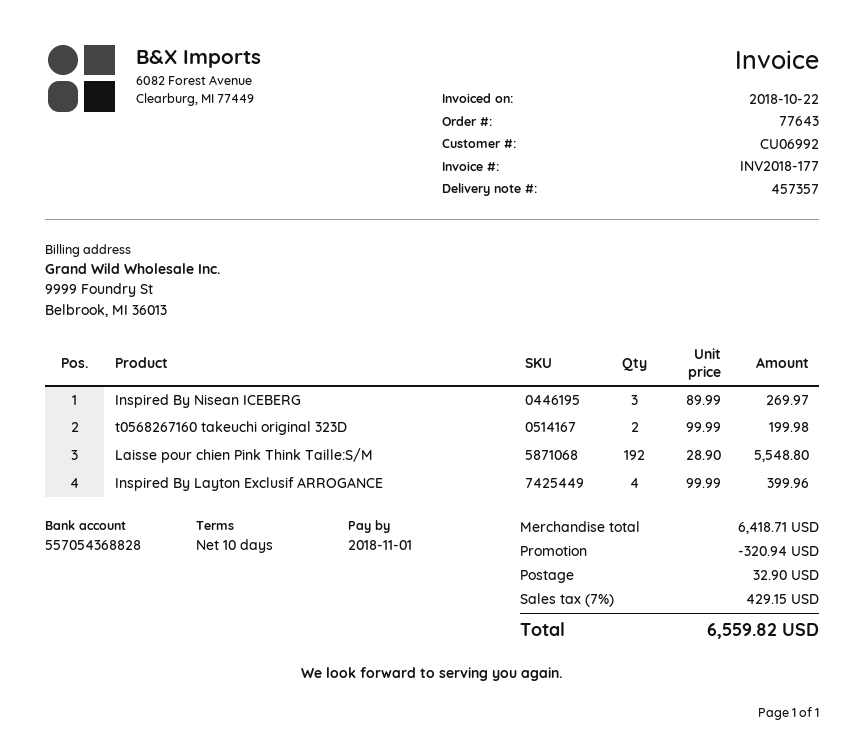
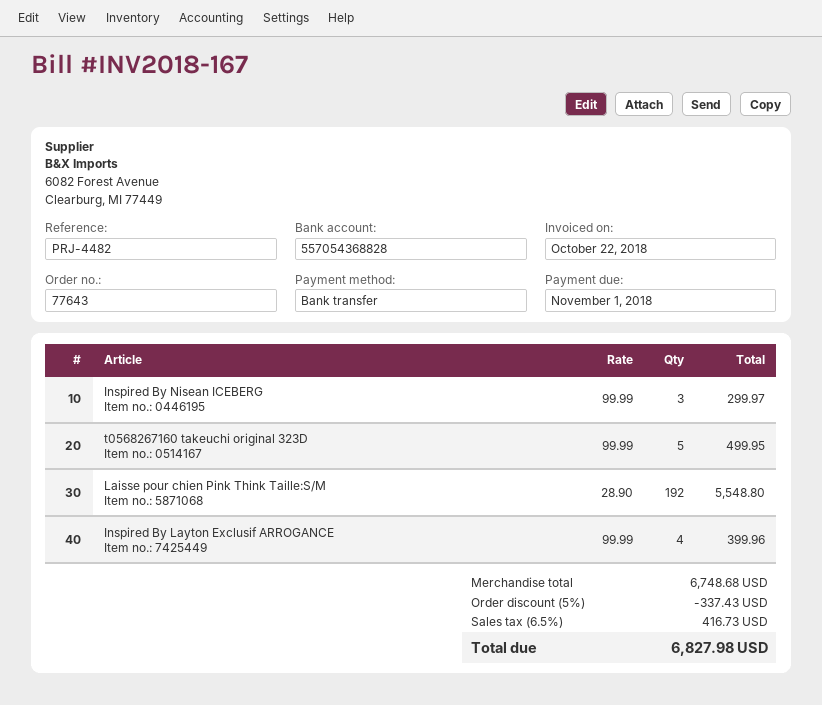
invoice number: INV2018-177 -> INV2018-167
Inspired By Nisean ICEBERG: 3 x 89.99 = 269.97 -> 3 x 99.99 = 299.97
t0568267160 takeuchi original 323D: 2 x 99.99 = 199.98 -> 5 x 99.99 = 499.95
subtotal: 6418.71 -> 6748.68
discount: 320.94 -> 337.43
shipping: 32.90 -> none
tax: 7% = 429.15 -> 6.5% = 416.73
total: 6559.82 -> 6827.98

